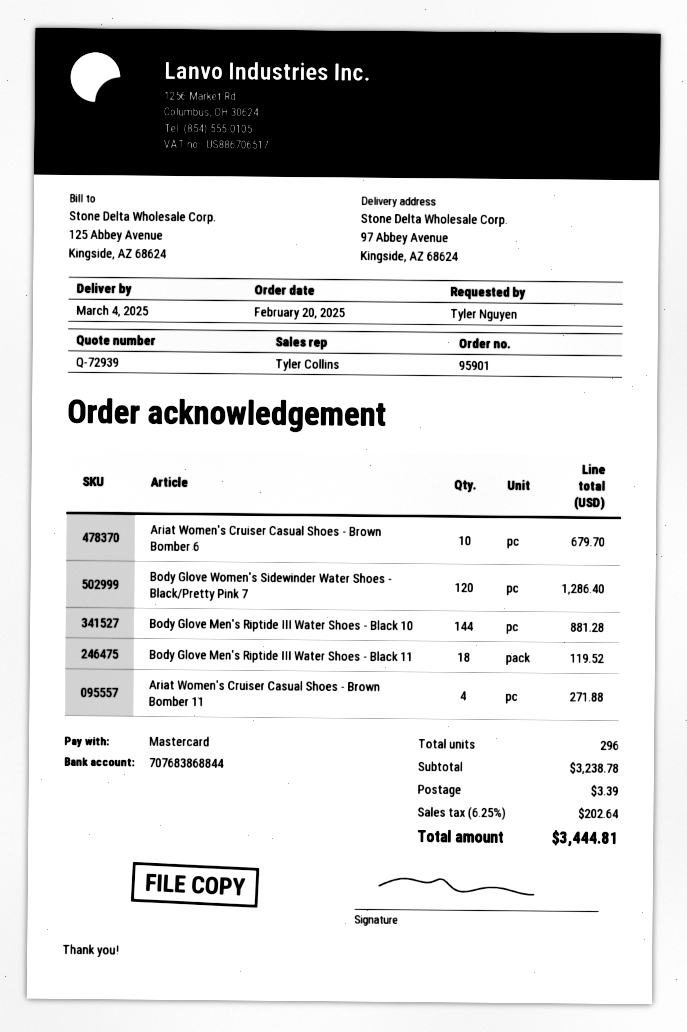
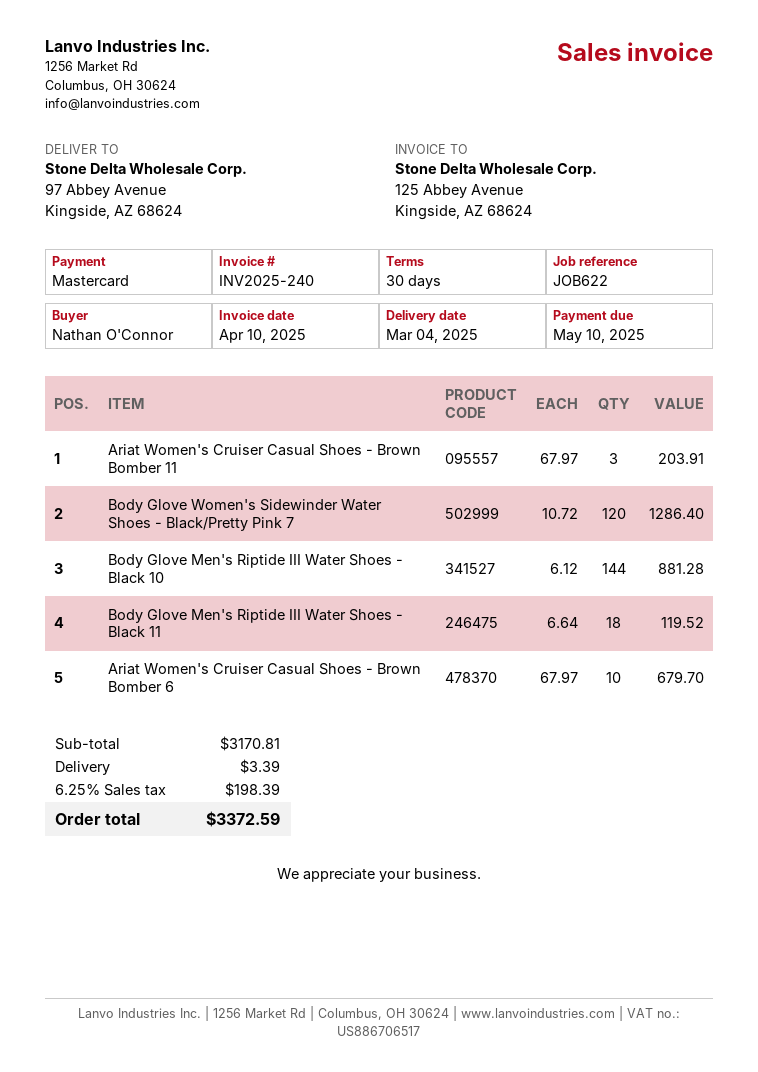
ordered by: Tyler Nguyen -> Nathan O'Connor
Ariat Women's Cruiser Casual Shoes - Brown Bomber 11: 4 for 271.88 -> 3 for 203.91
subtotal: 3238.78 -> 3170.81
tax: 6.25% = 202.64 -> 6.25% = 198.39
total: 3444.81 -> 3372.59

